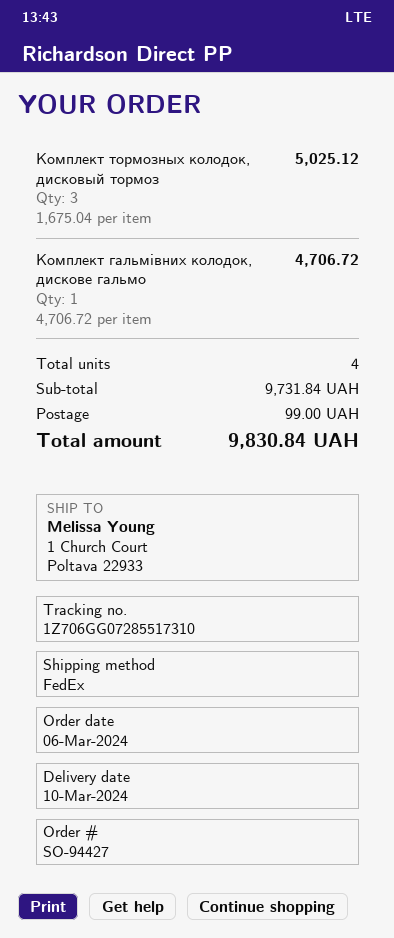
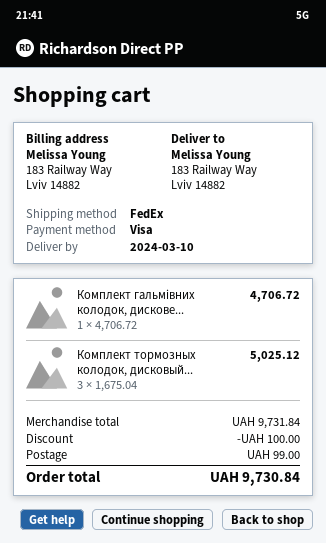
ship to: 1 Church Court, Poltava 22933 -> 183 Railway Way, Lviv 14882
discount: none -> 100.00
total: 9830.84 -> 9730.84

